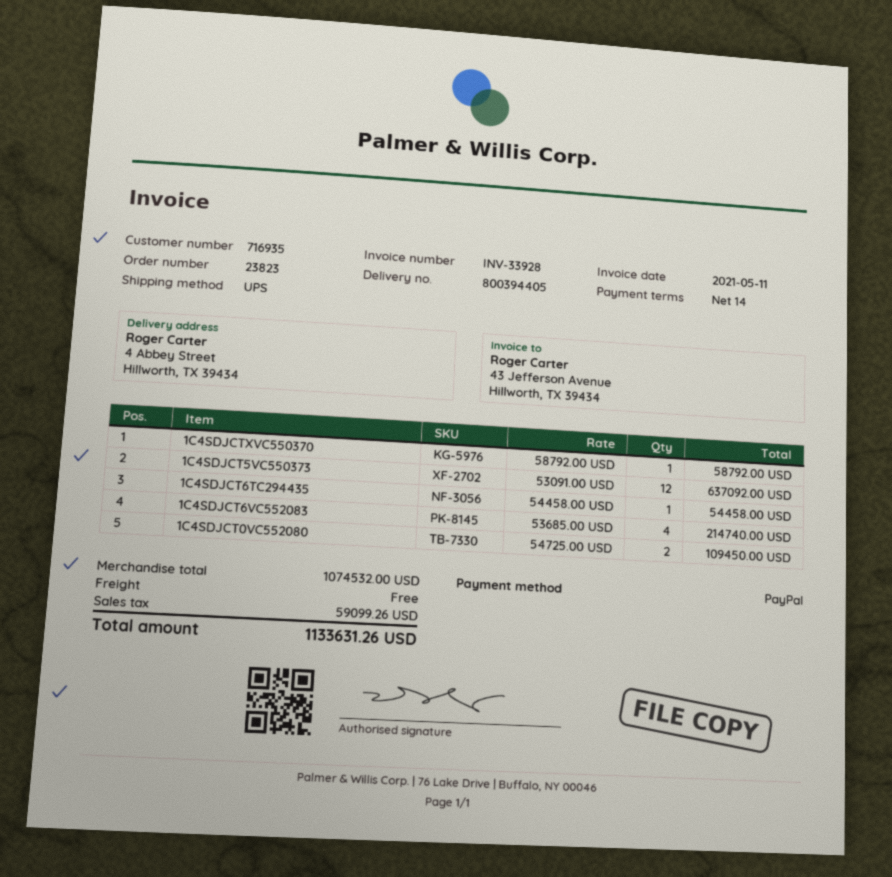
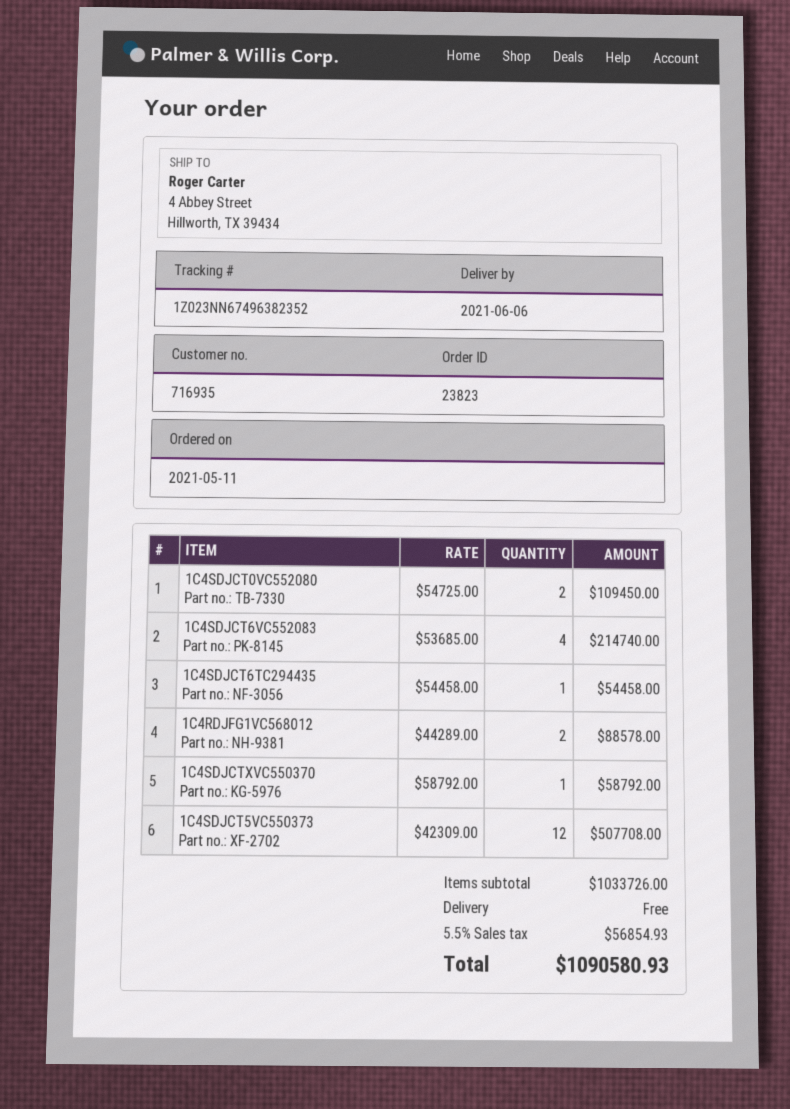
1C4SDJCT5VC550373: 12 x 53091.00 = 637092.00 -> 12 x 42309.00 = 507708.00
1C4RDJFG1VC568012: none -> 2 x 44289.00 = 88578.00
subtotal: 1074532.00 -> 1033726.00
tax: 59099.26 -> 56854.93
total: 1133631.26 -> 1090580.93

